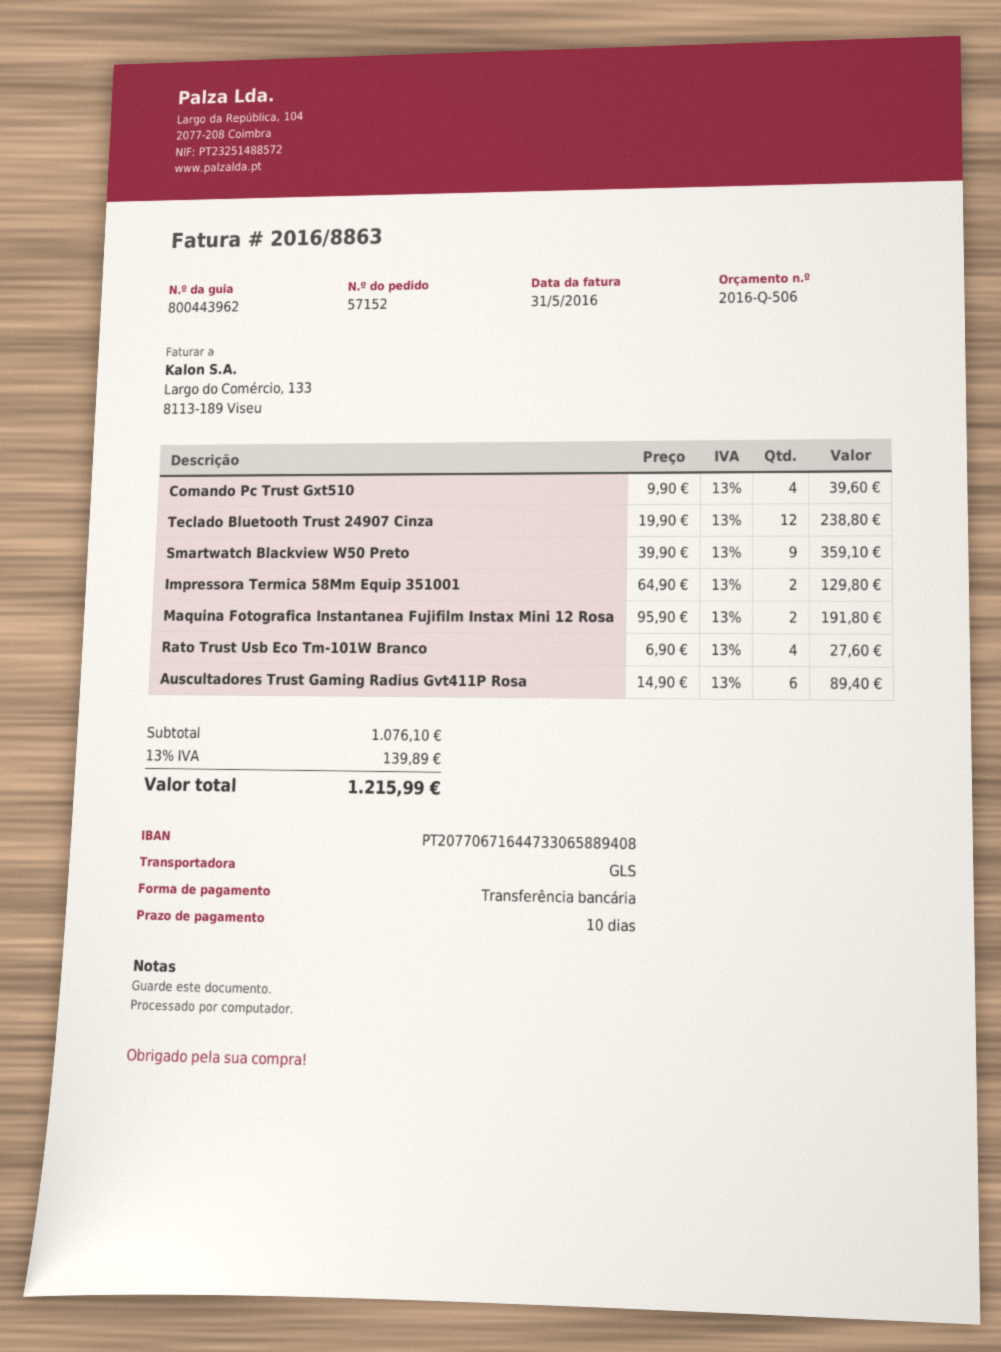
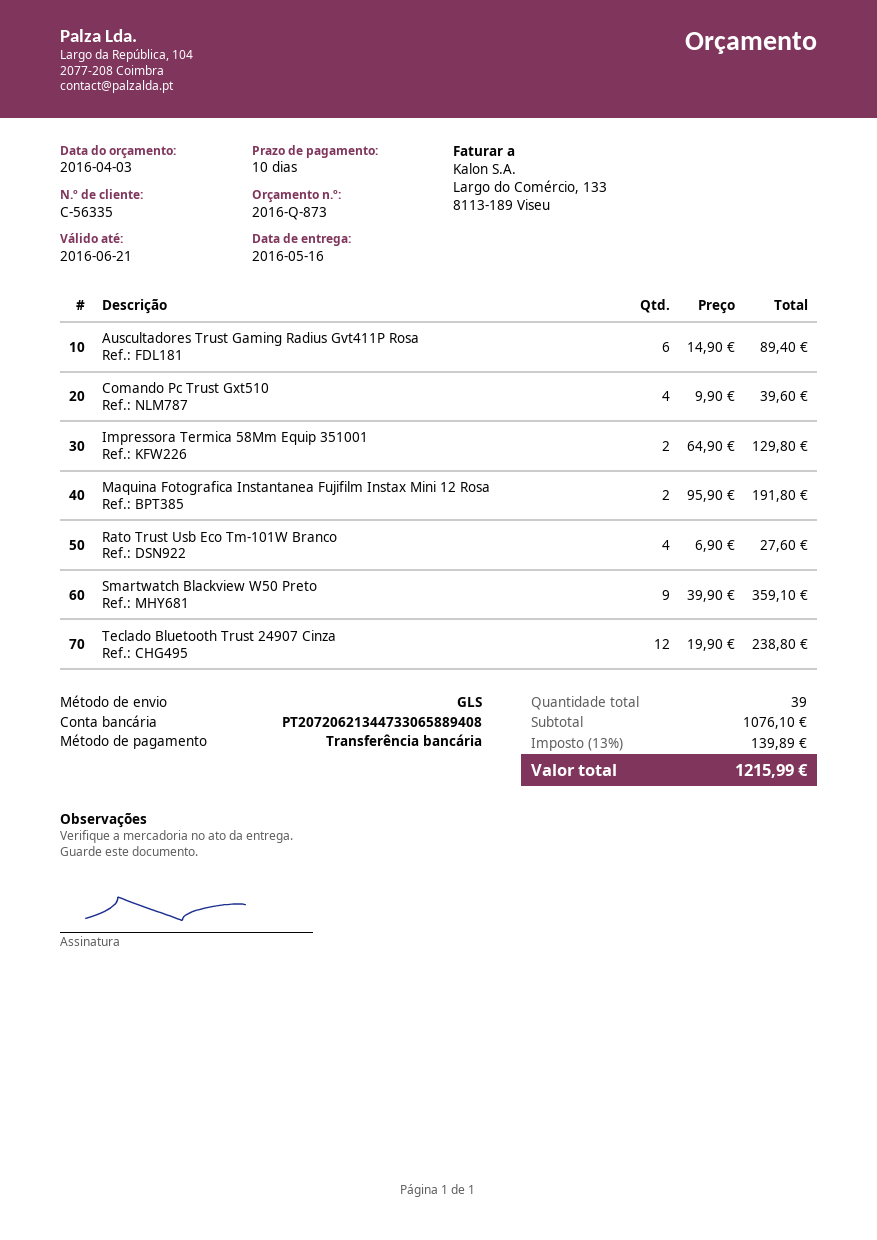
quote number: 2016-Q-506 -> 2016-Q-873
bank account: PT20770671644733065889408 -> PT20720621344733065889408

